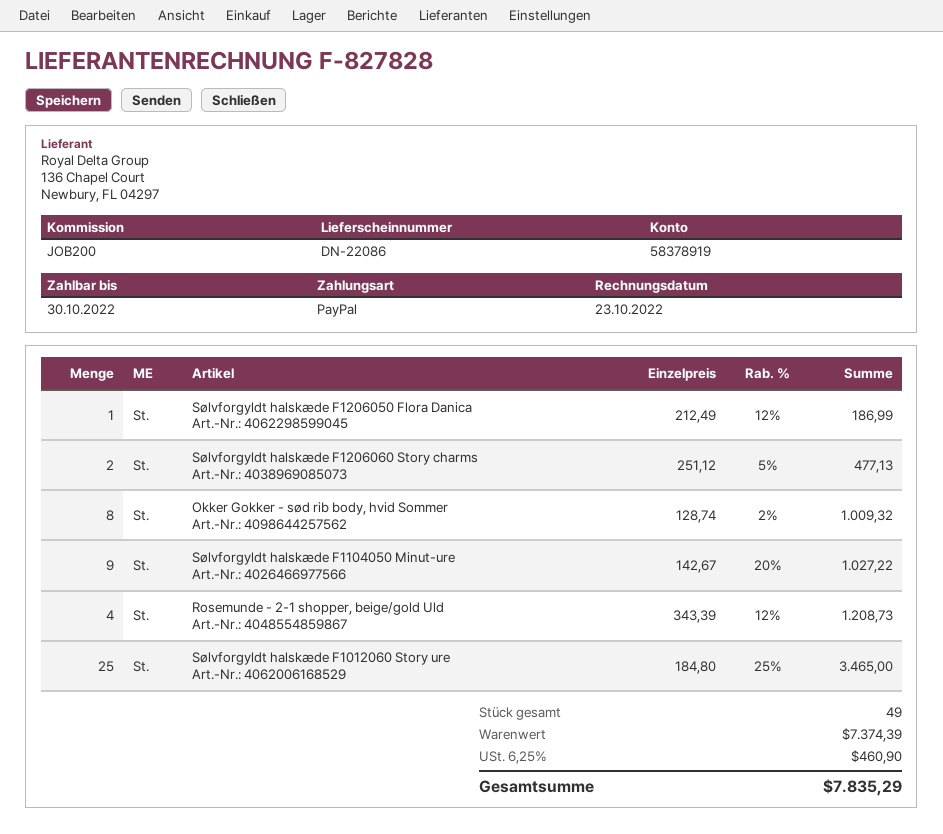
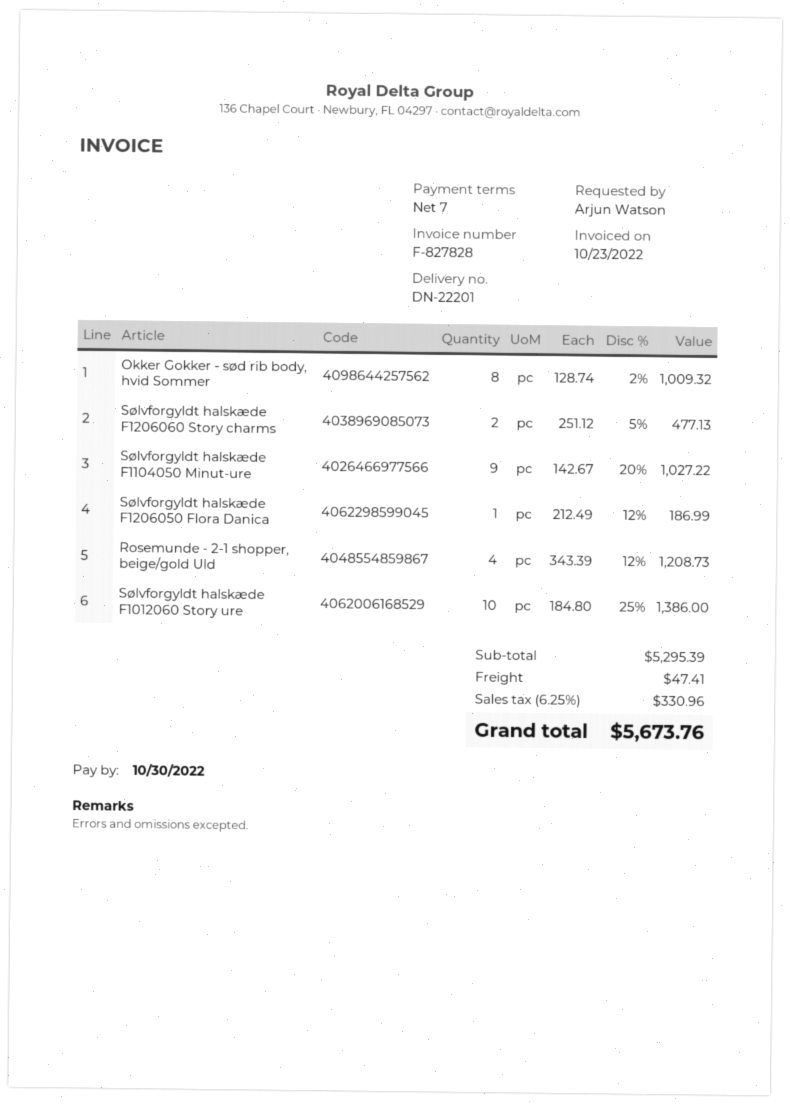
delivery note number: DN-22086 -> DN-22201
Sølvforgyldt halskæde F1012060 Story ure: 25 x 184.80 - 25% = 3465.00 -> 10 x 184.80 - 25% = 1386.00
subtotal: 7374.39 -> 5295.39
shipping: none -> 47.41
tax: 6.25% = 460.90 -> 6.25% = 330.96
total: 7835.29 -> 5673.76

